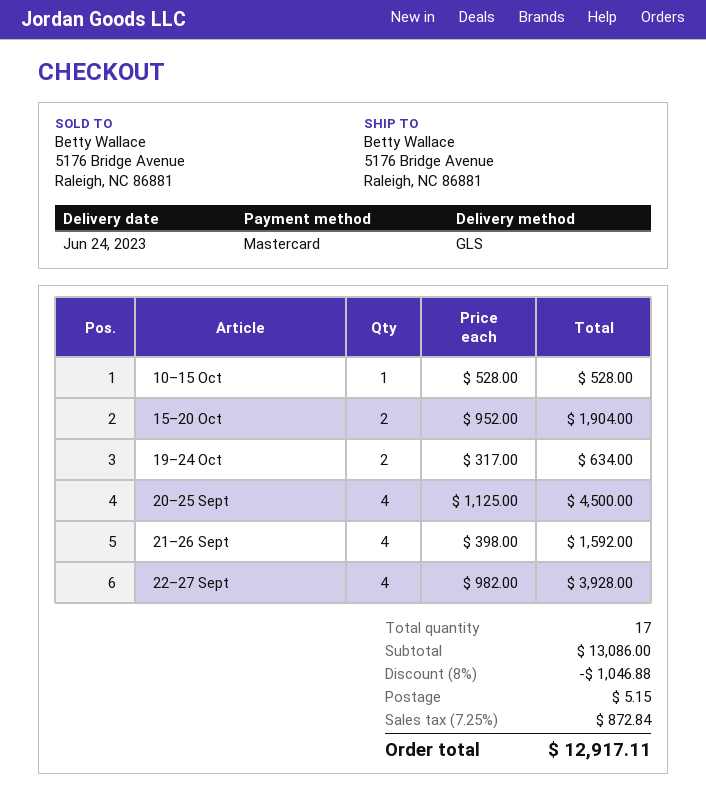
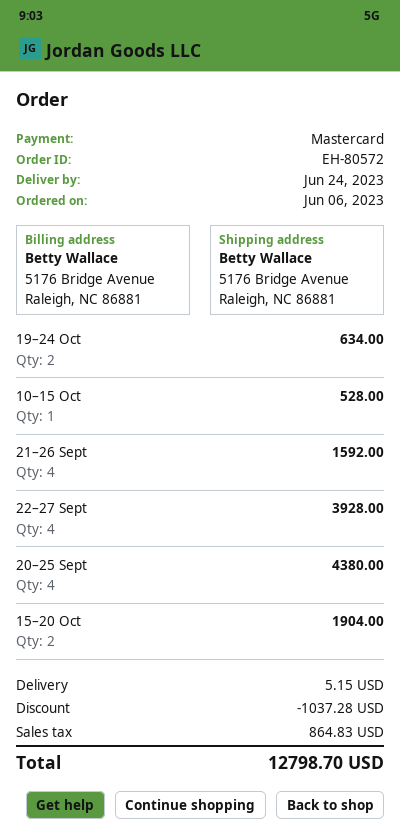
20–25 Sept: 4 for 4500.00 -> 4 for 4380.00
discount: 1046.88 -> 1037.28
tax: 872.84 -> 864.83
total: 12917.11 -> 12798.70

